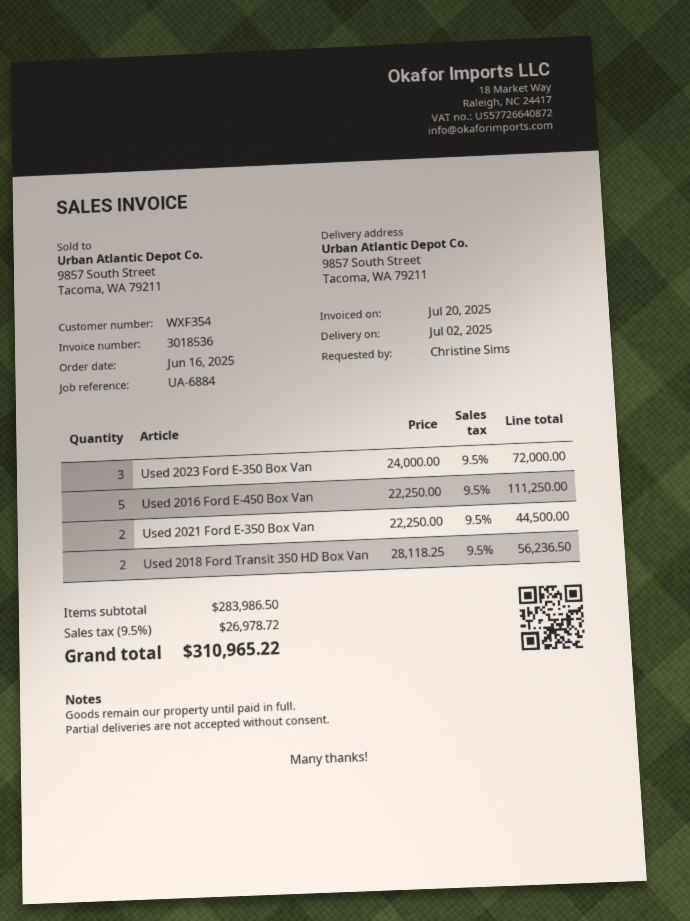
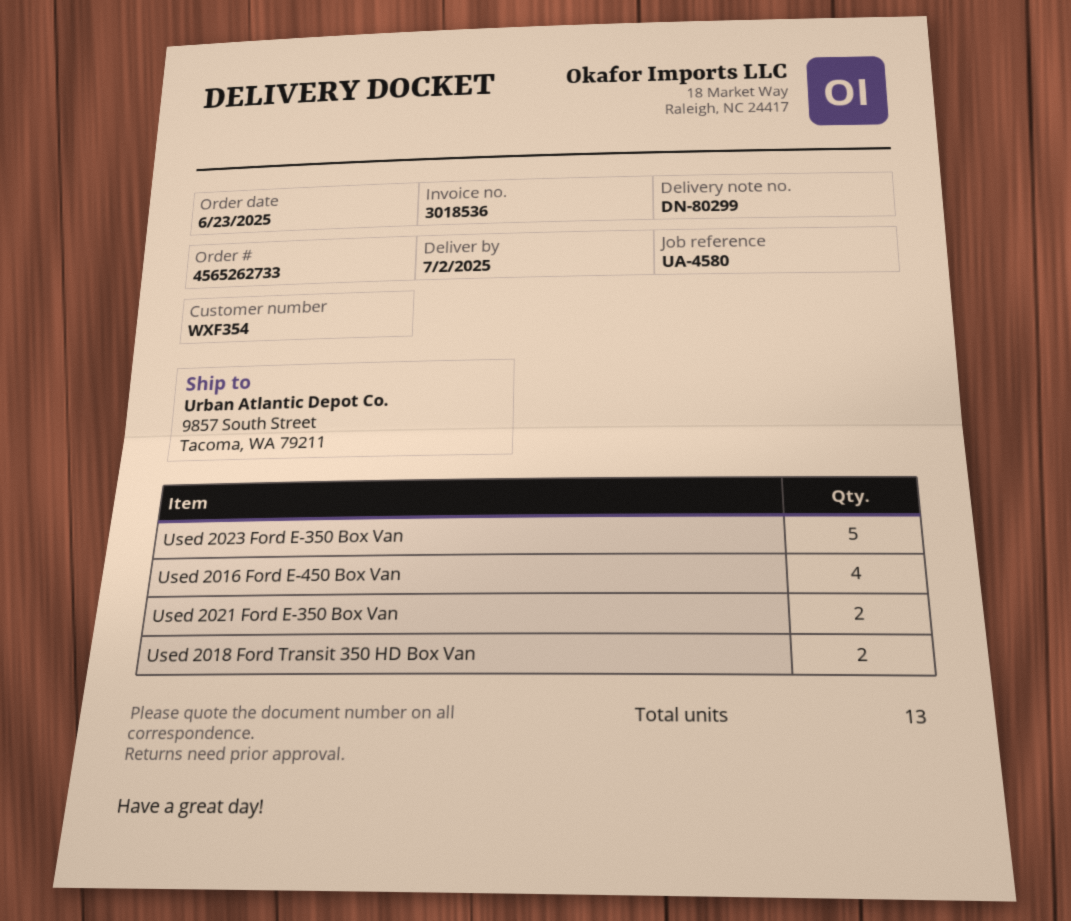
order date: 2025-06-16 -> 2025-06-23
reference: UA-6884 -> UA-4580
Used 2023 Ford E-350 Box Van: 3 -> 5
Used 2016 Ford E-450 Box Van: 5 -> 4

